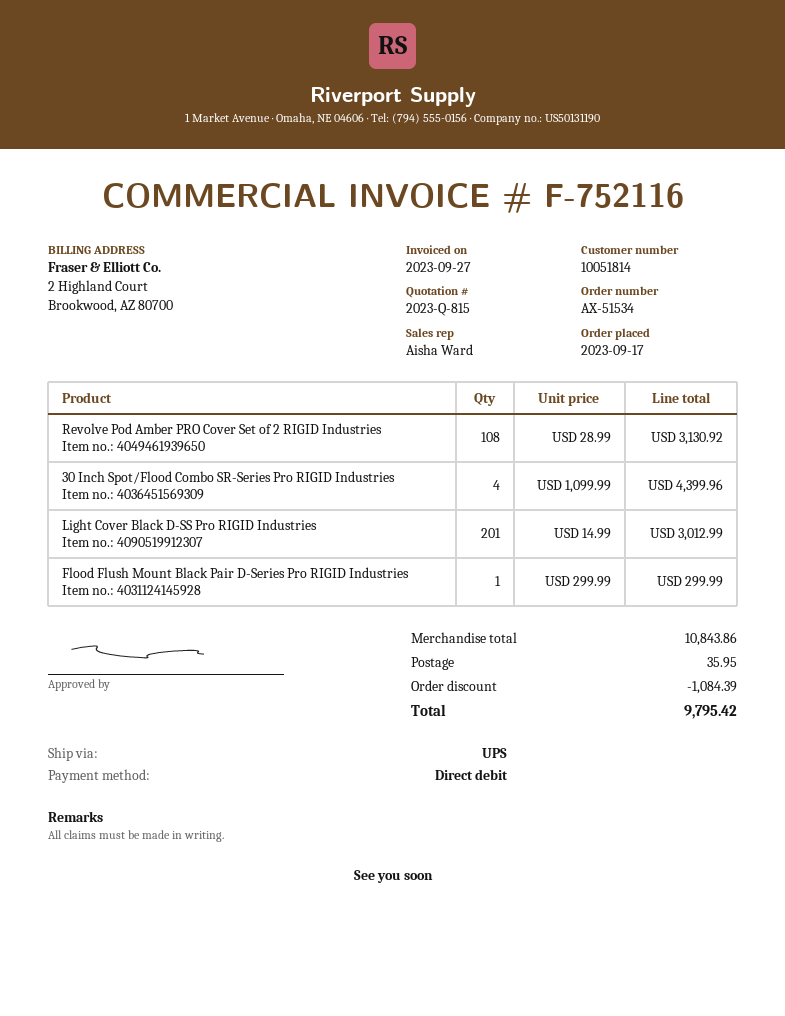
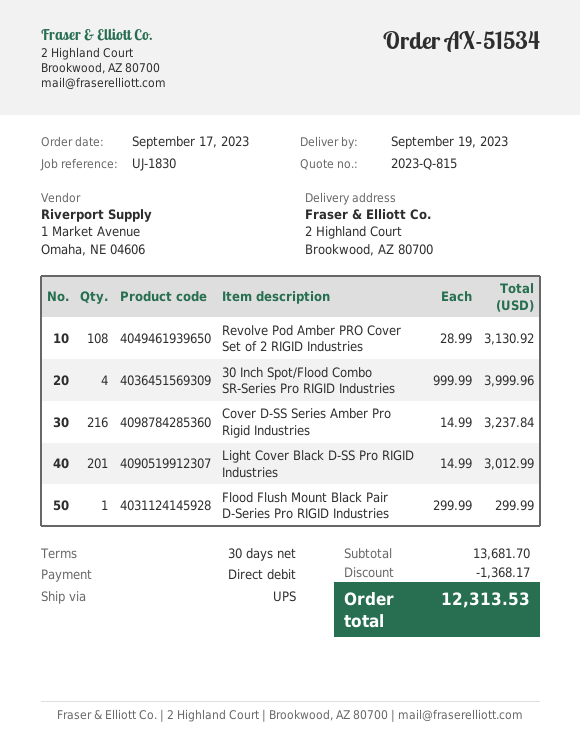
30 Inch Spot/Flood Combo SR-Series Pro RIGID Industries: 4 x 1099.99 = 4399.96 -> 4 x 999.99 = 3999.96
Cover D-SS Series Amber Pro Rigid Industries: none -> 216 x 14.99 = 3237.84
subtotal: 10843.86 -> 13681.70
discount: 1084.39 -> 1368.17
shipping: 35.95 -> none
total: 9795.42 -> 12313.53

